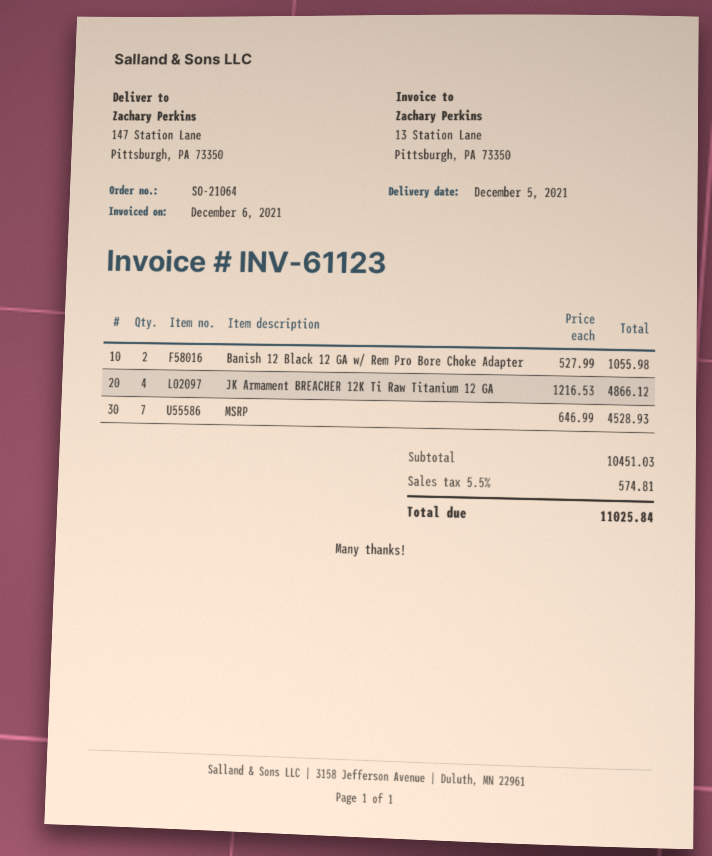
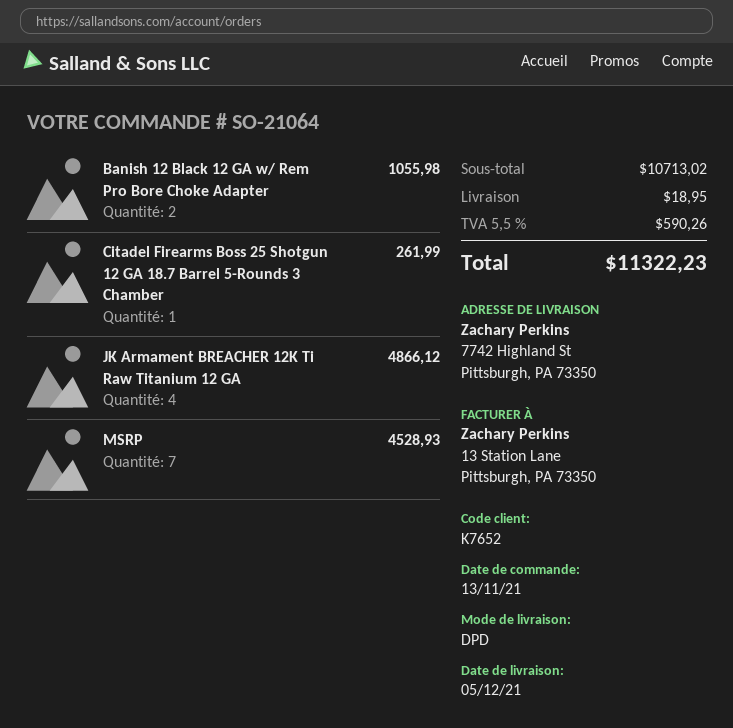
ship to: 147 Station Lane, Pittsburgh, PA 73350 -> 7742 Highland St, Pittsburgh, PA 73350
Citadel Firearms Boss 25 Shotgun 12 GA 18.7 Barrel 5-Rounds 3 Chamber: none -> 1 for 261.99
subtotal: 10451.03 -> 10713.02
shipping: none -> 18.95
tax: 5.5% = 574.81 -> 5.5% = 590.26
total: 11025.84 -> 11322.23

